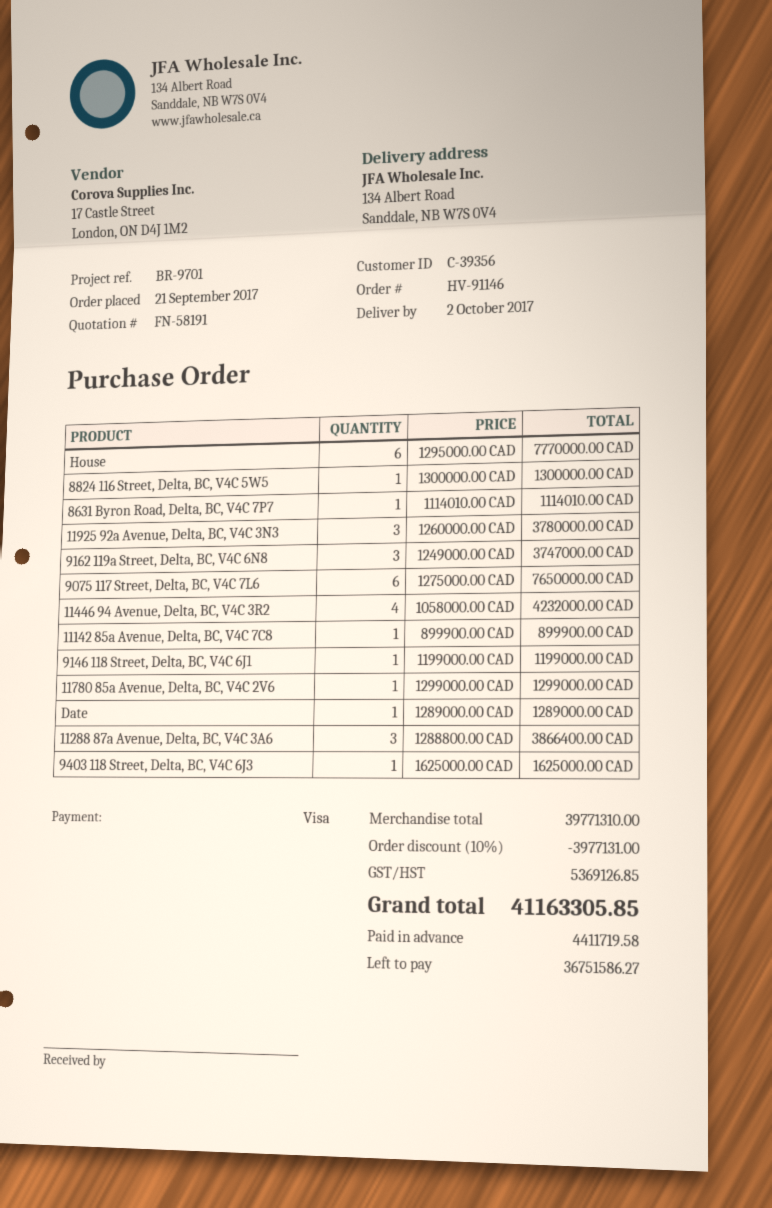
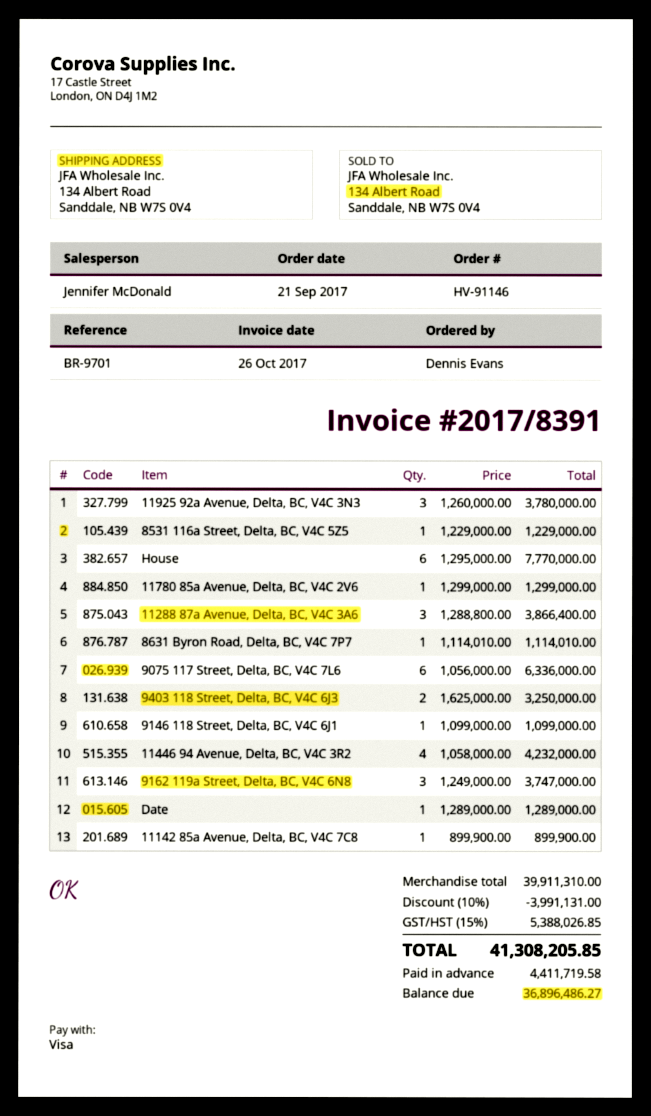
8824 116 Street, Delta, BC, V4C 5W5: 1 x 1300000.00 = 1300000.00 -> none
9075 117 Street, Delta, BC, V4C 7L6: 6 x 1275000.00 = 7650000.00 -> 6 x 1056000.00 = 6336000.00
9146 118 Street, Delta, BC, V4C 6J1: 1 x 1199000.00 = 1199000.00 -> 1 x 1099000.00 = 1099000.00
9403 118 Street, Delta, BC, V4C 6J3: 1 x 1625000.00 = 1625000.00 -> 2 x 1625000.00 = 3250000.00
8531 116a Street, Delta, BC, V4C 5Z5: none -> 1 x 1229000.00 = 1229000.00
subtotal: 39771310.00 -> 39911310.00
discount: 10% = 3977131.00 -> 10% = 3991131.00
tax: 5369126.85 -> 5388026.85
total: 41163305.85 -> 41308205.85
balance: 36751586.27 -> 36896486.27

